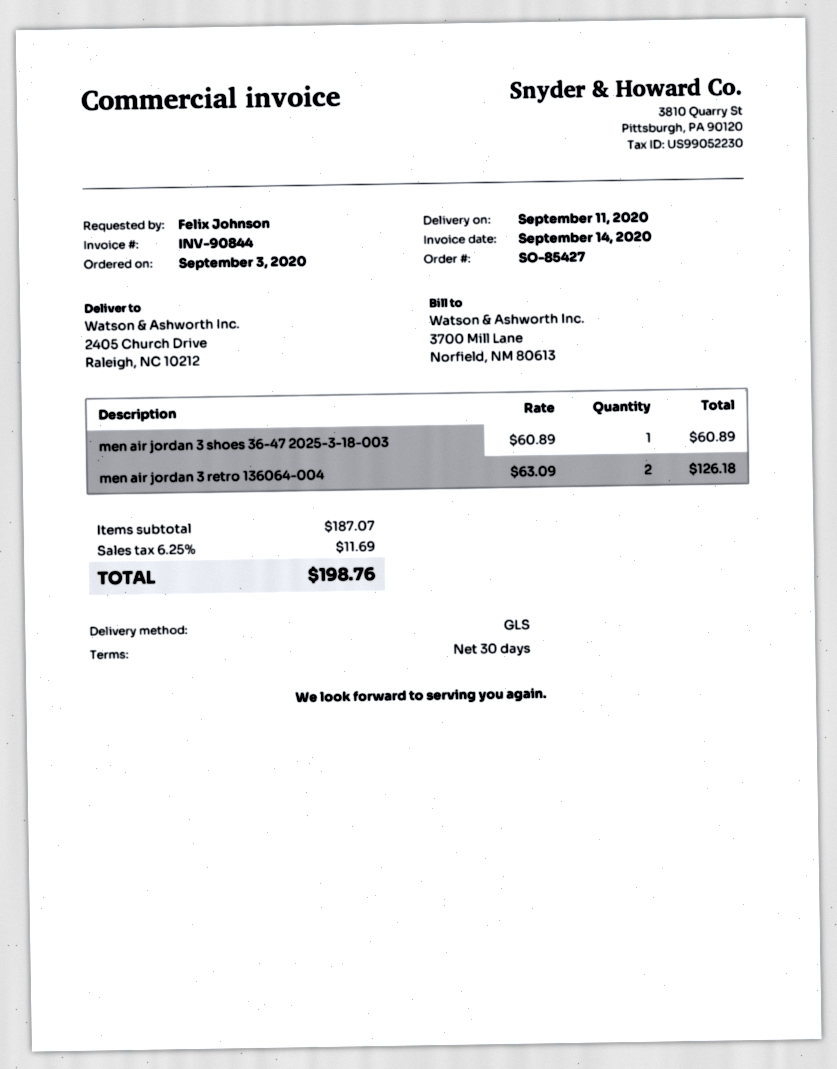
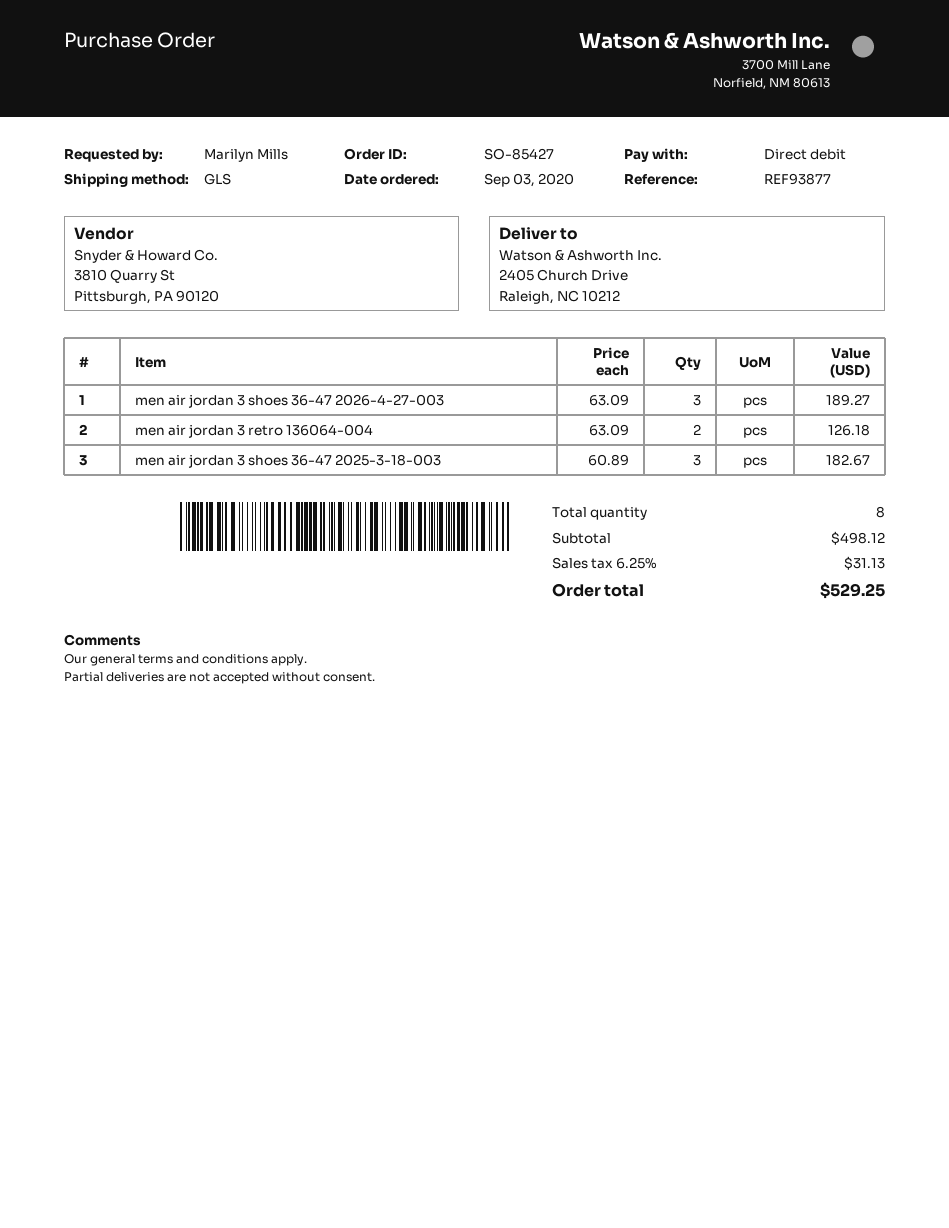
ordered by: Felix Johnson -> Marilyn Mills
men air jordan 3 shoes 36-47 2025-3-18-003: 1 x 60.89 = 60.89 -> 3 x 60.89 = 182.67
men air jordan 3 shoes 36-47 2026-4-27-003: none -> 3 x 63.09 = 189.27
subtotal: 187.07 -> 498.12
tax: 6.25% = 11.69 -> 6.25% = 31.13
total: 198.76 -> 529.25

